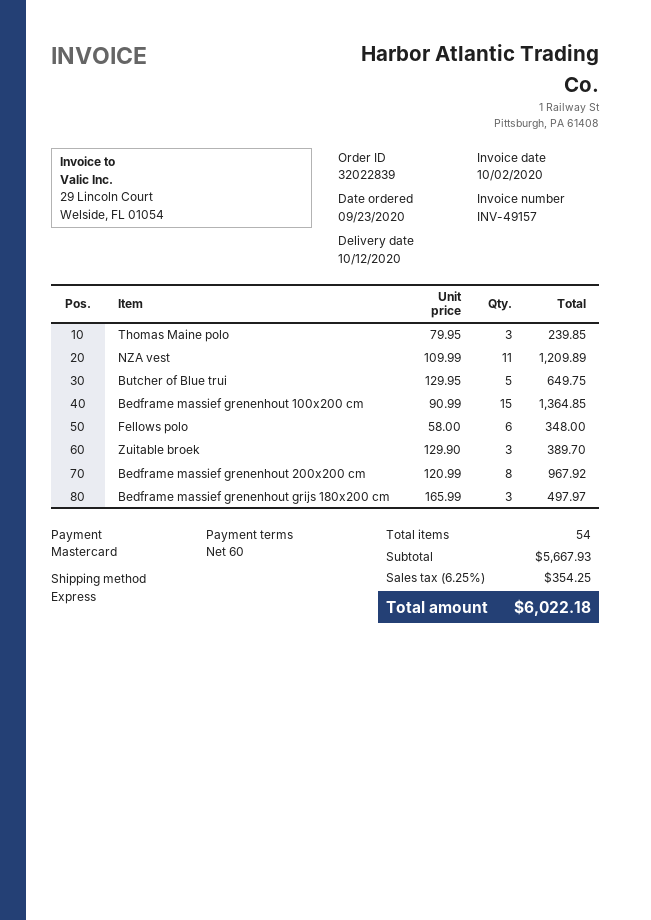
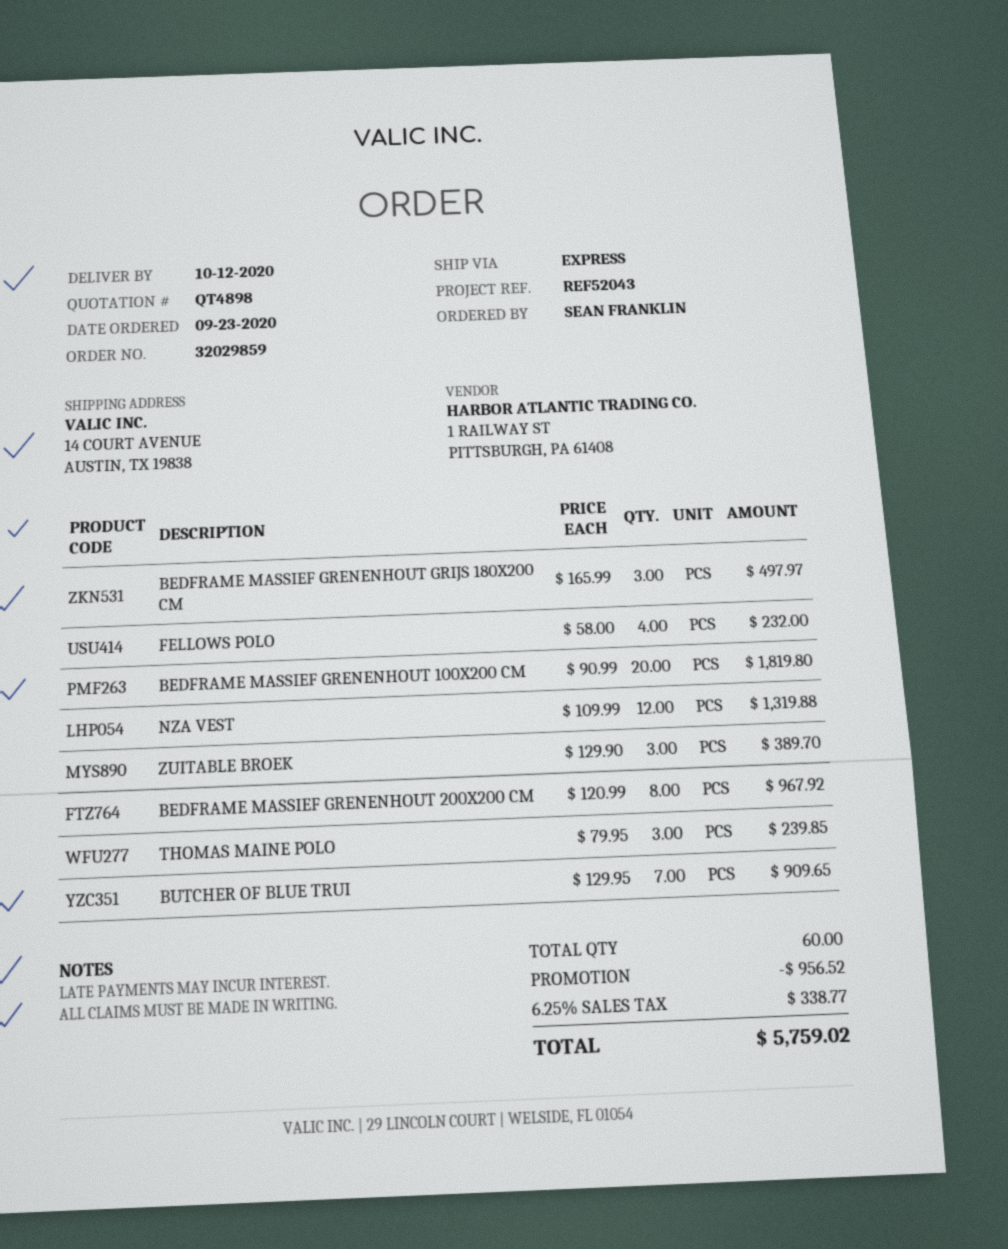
order number: 32022839 -> 32029859
NZA vest: 11 x 109.99 = 1209.89 -> 12 x 109.99 = 1319.88
Butcher of Blue trui: 5 x 129.95 = 649.75 -> 7 x 129.95 = 909.65
Bedframe massief grenenhout 100x200 cm: 15 x 90.99 = 1364.85 -> 20 x 90.99 = 1819.80
Fellows polo: 6 x 58.00 = 348.00 -> 4 x 58.00 = 232.00
total quantity: 54 -> 60
discount: none -> 956.52
tax: 6.25% = 354.25 -> 6.25% = 338.77
total: 6022.18 -> 5759.02

